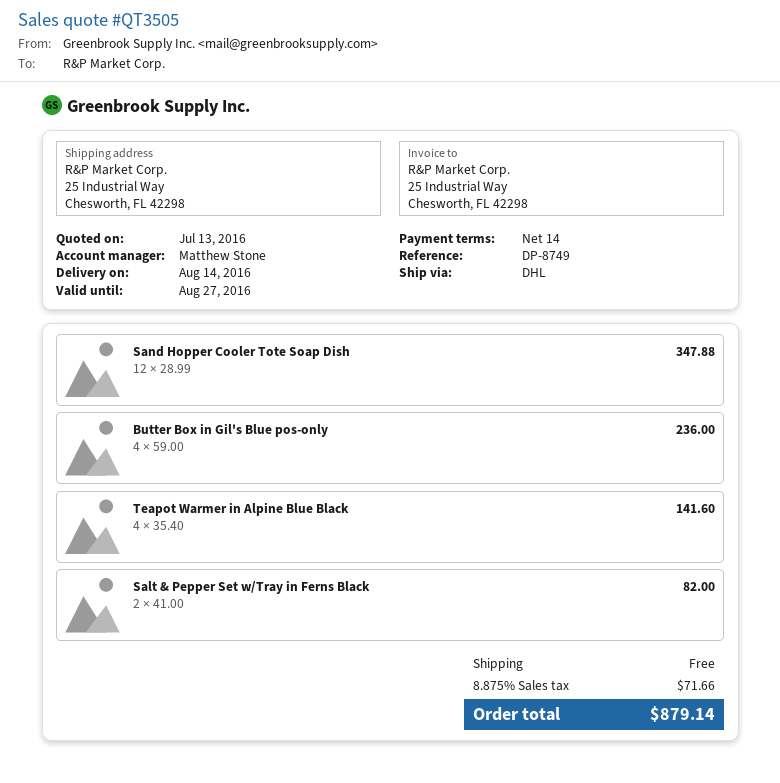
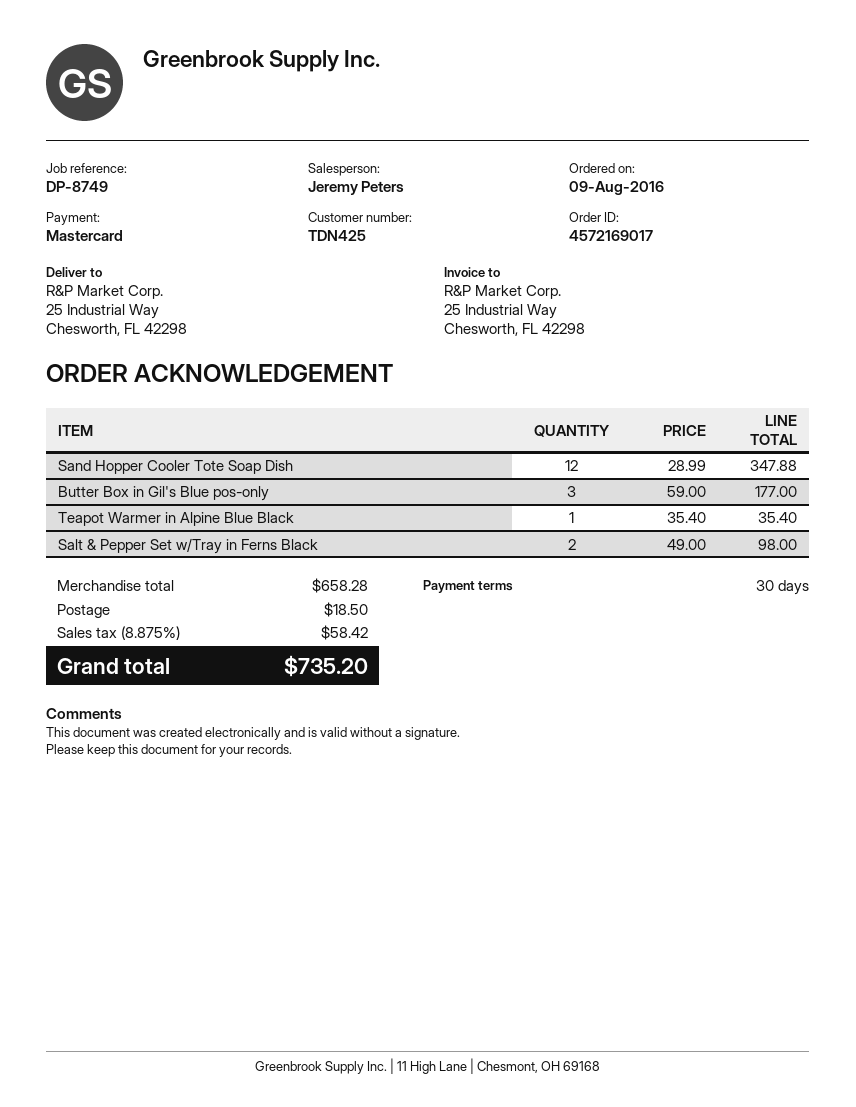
payment terms: 14 days -> 30 days
sales rep: Matthew Stone -> Jeremy Peters
Butter Box in Gil's Blue pos-only: 4 x 59.00 = 236.00 -> 3 x 59.00 = 177.00
Teapot Warmer in Alpine Blue Black: 4 x 35.40 = 141.60 -> 1 x 35.40 = 35.40
Salt & Pepper Set w/Tray in Ferns Black: 2 x 41.00 = 82.00 -> 2 x 49.00 = 98.00
shipping: 0.00 -> 18.50
tax: 8.875% = 71.66 -> 8.875% = 58.42
total: 879.14 -> 735.20

